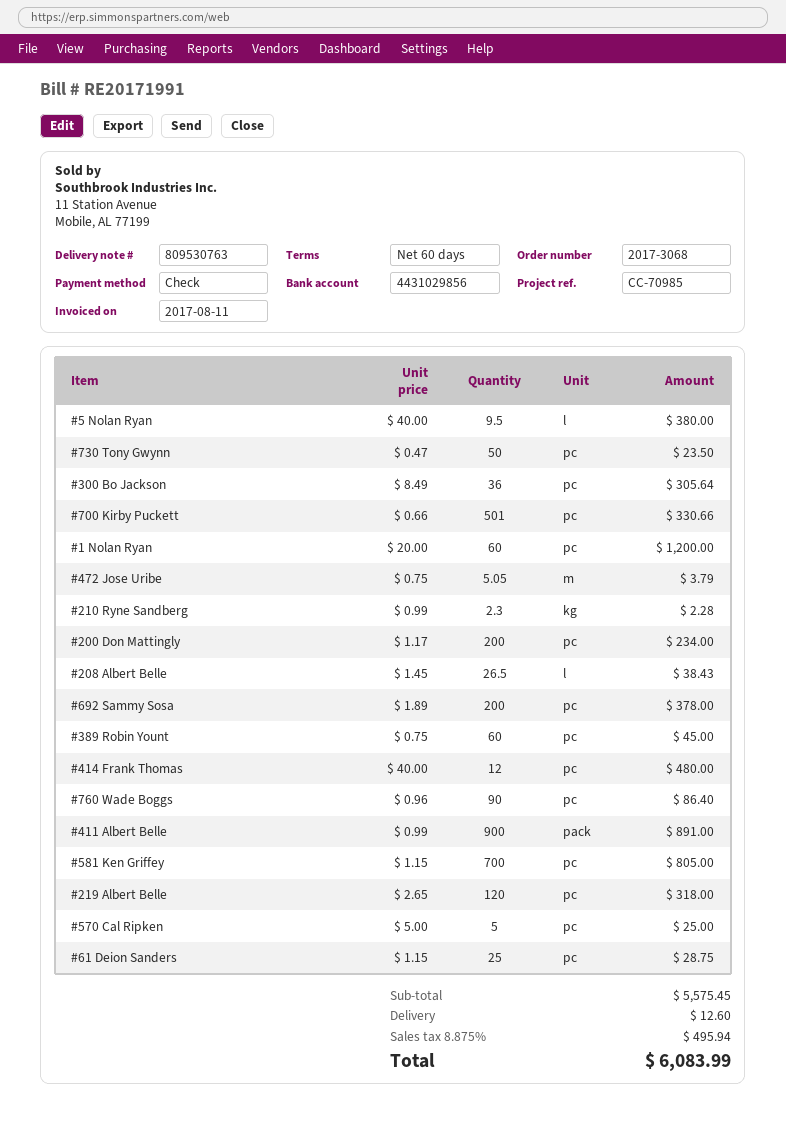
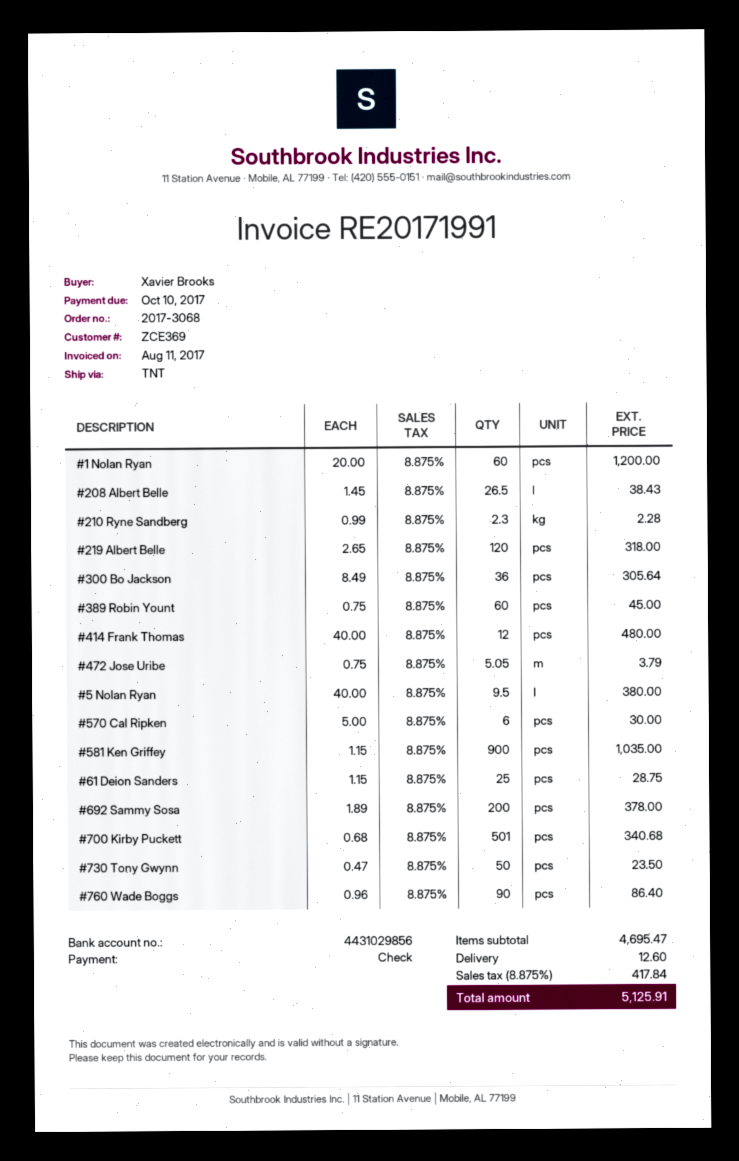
#700 Kirby Puckett: 501 x 0.66 = 330.66 -> 501 x 0.68 = 340.68
#200 Don Mattingly: 200 x 1.17 = 234.00 -> none
#411 Albert Belle: 900 x 0.99 = 891.00 -> none
#581 Ken Griffey: 700 x 1.15 = 805.00 -> 900 x 1.15 = 1035.00
#570 Cal Ripken: 5 x 5.00 = 25.00 -> 6 x 5.00 = 30.00
subtotal: 5575.45 -> 4695.47
tax: 8.875% = 495.94 -> 8.875% = 417.84
total: 6083.99 -> 5125.91

